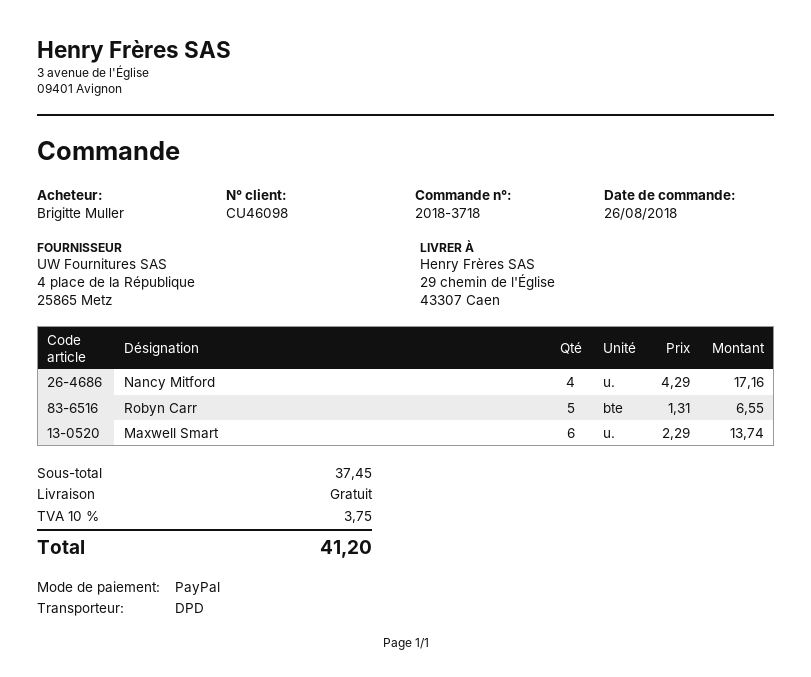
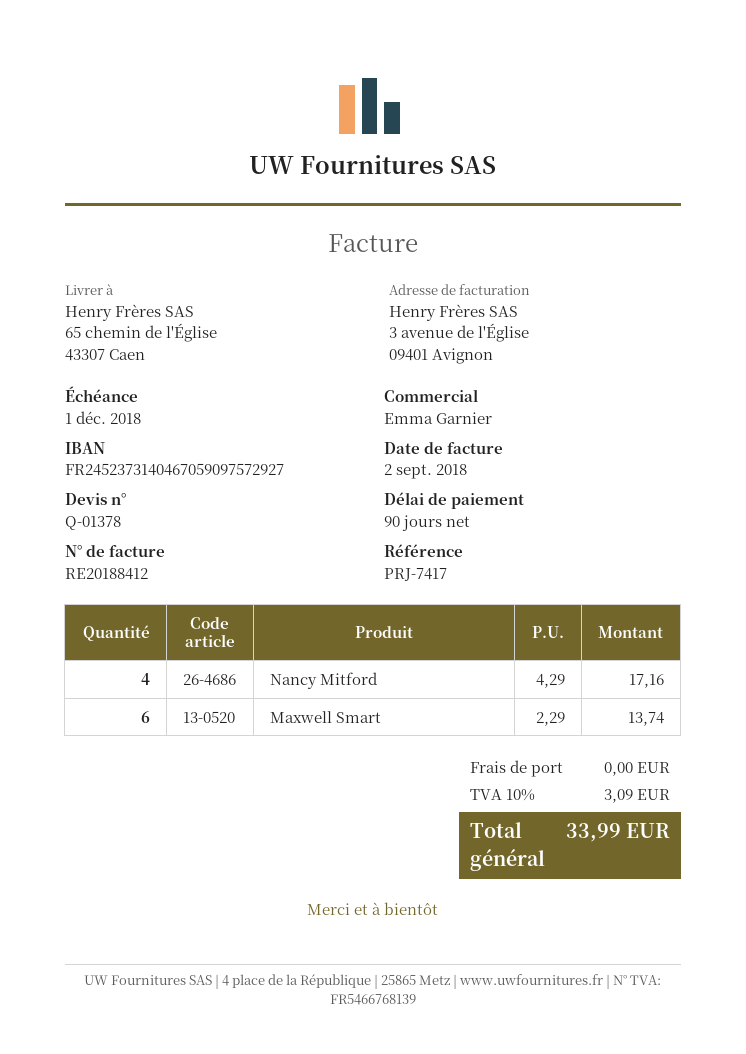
ship to: 29 chemin de l'Église, 43307 Caen -> 65 chemin de l'Église, 43307 Caen
Robyn Carr: 5 x 1.31 = 6.55 -> none
tax: 10% = 3.75 -> 10% = 3.09
total: 41.20 -> 33.99

